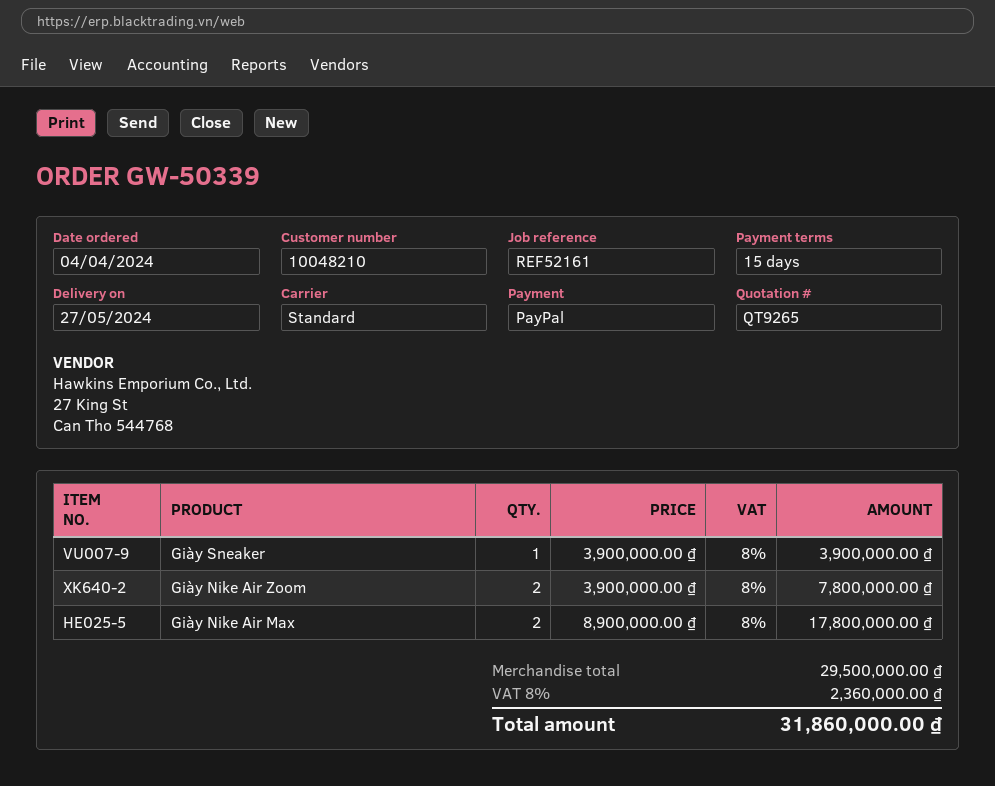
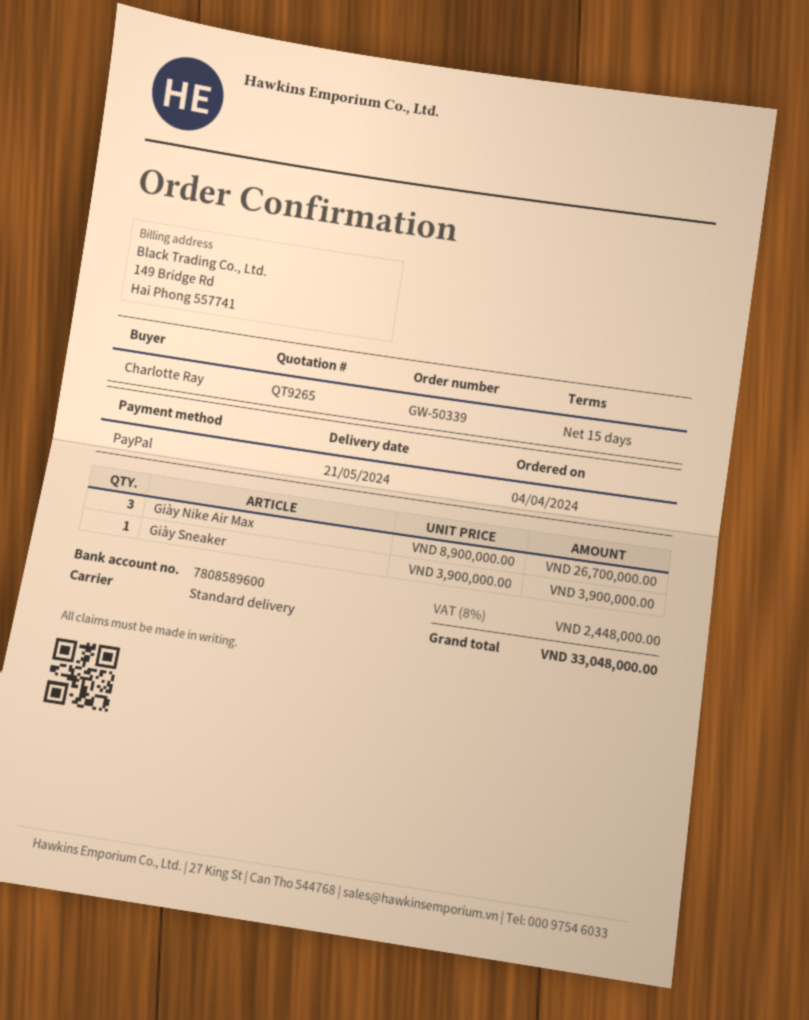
delivery date: 2024-05-27 -> 2024-05-21
Giày Nike Air Zoom: 2 x 3900000.00 = 7800000.00 -> none
Giày Nike Air Max: 2 x 8900000.00 = 17800000.00 -> 3 x 8900000.00 = 26700000.00
tax: 8% = 2360000.00 -> 8% = 2448000.00
total: 31860000.00 -> 33048000.00

